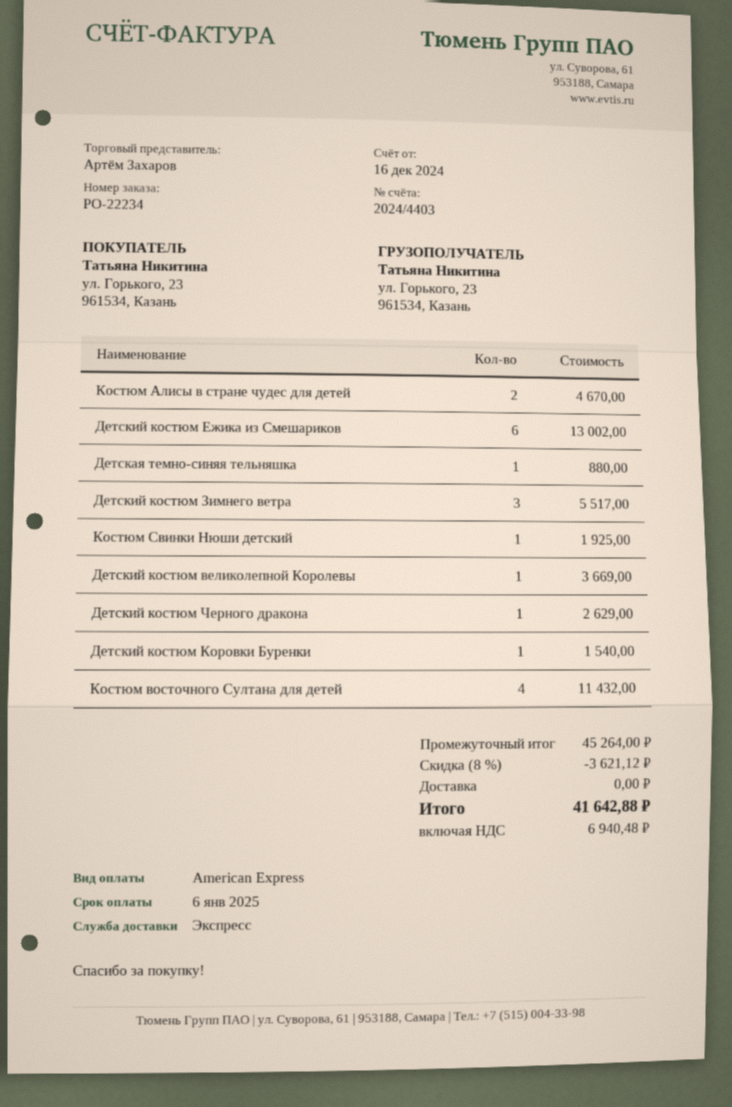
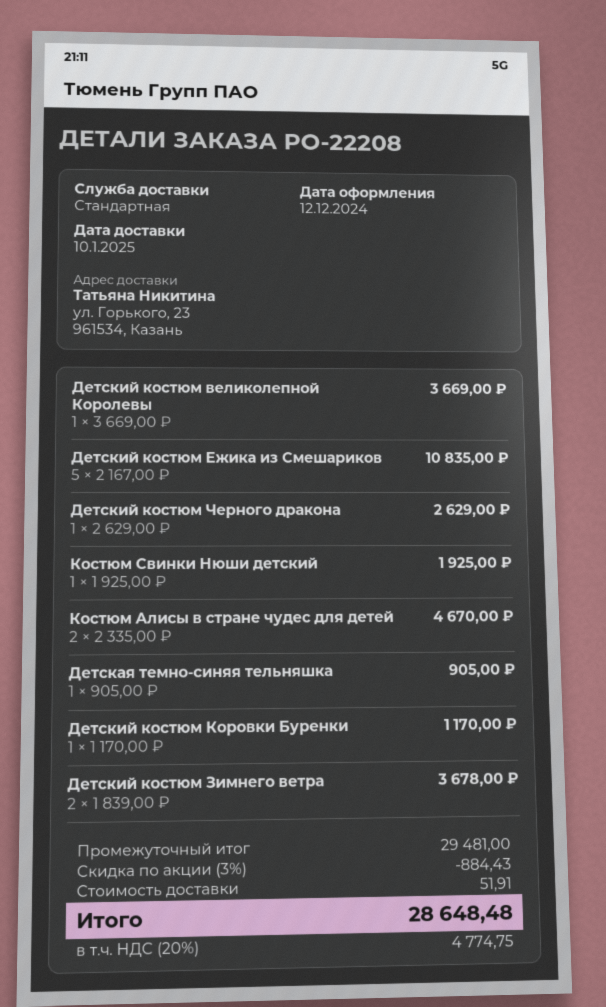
order number: PO-22234 -> PO-22208
shipping method: express -> standard
Детский костюм Ежика из Смешариков: 6 for 13002.00 -> 5 for 10835.00
Детская темно-синяя тельняшка: 1 for 880.00 -> 1 for 905.00
Детский костюм Зимнего ветра: 3 for 5517.00 -> 2 for 3678.00
Детский костюм Коровки Буренки: 1 for 1540.00 -> 1 for 1170.00
Костюм восточного Султана для детей: 4 for 11432.00 -> none
subtotal: 45264.00 -> 29481.00
discount: 8% = 3621.12 -> 3% = 884.43
shipping: 0.00 -> 51.91
tax: 6940.48 -> 4774.75
total: 41642.88 -> 28648.48

